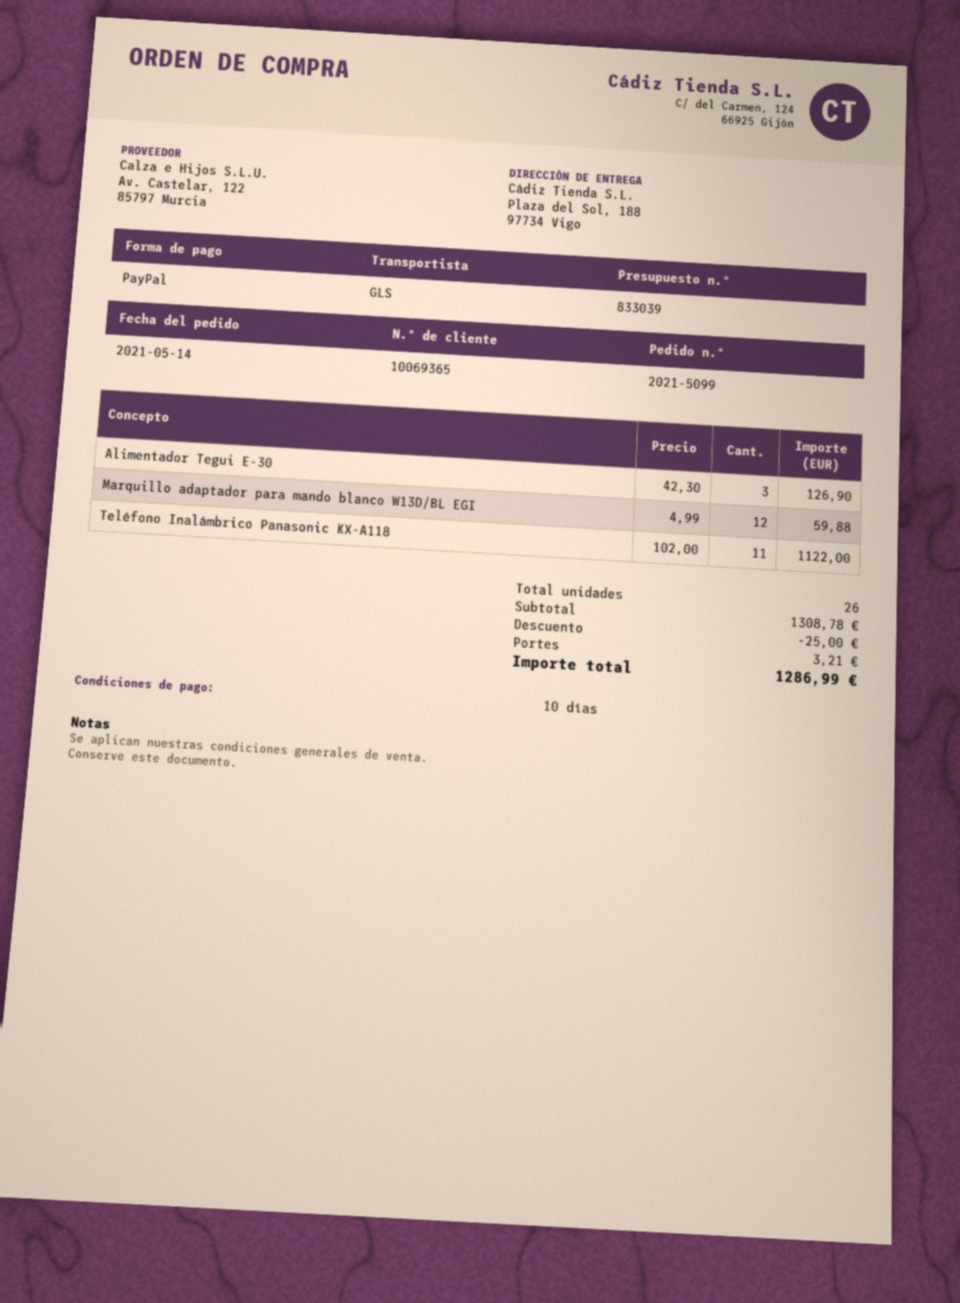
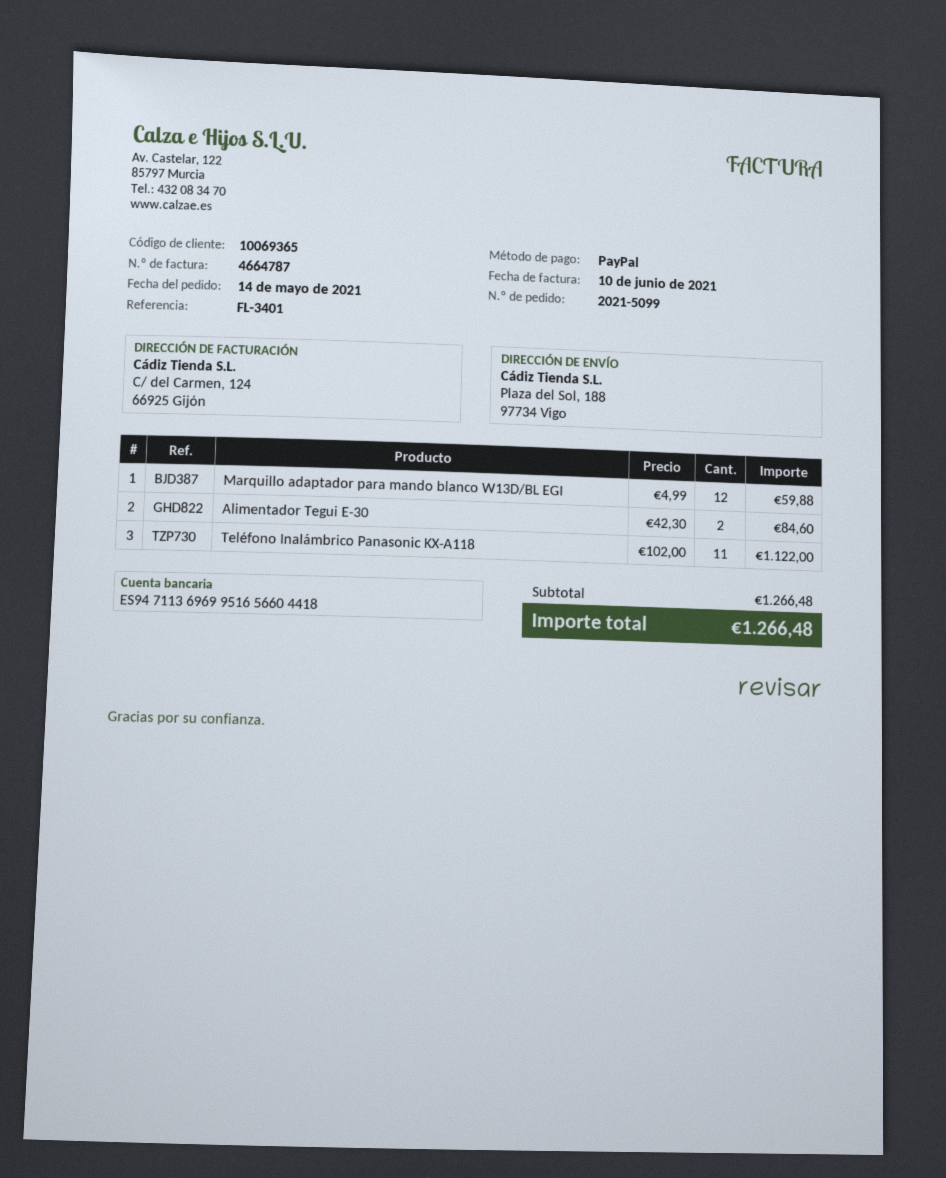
Alimentador Tegui E-30: 3 x 42.30 = 126.90 -> 2 x 42.30 = 84.60
subtotal: 1308.78 -> 1266.48
discount: 25.00 -> none
shipping: 3.21 -> none
total: 1286.99 -> 1266.48

